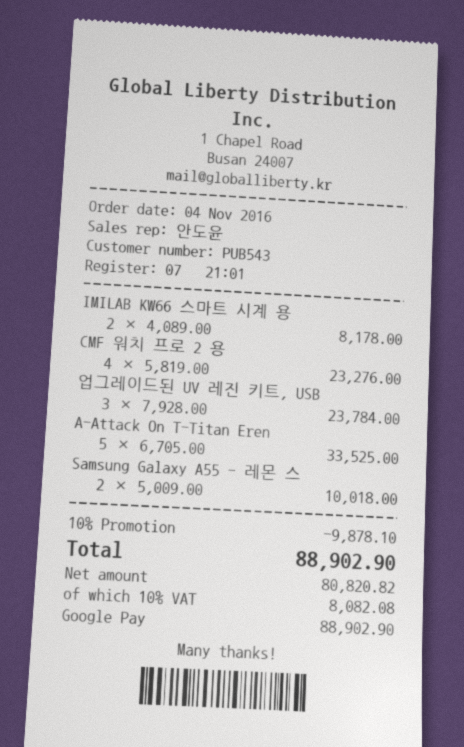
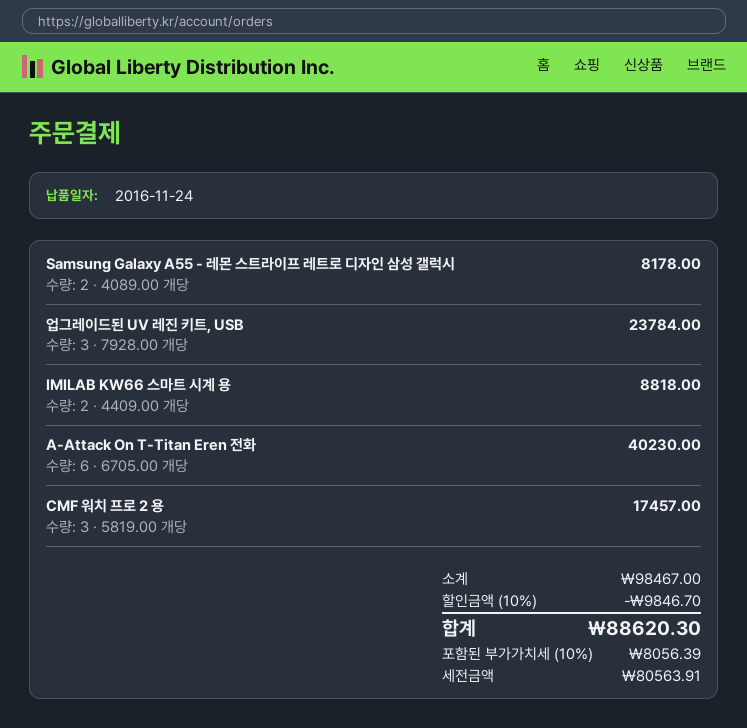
IMILAB KW66 스마트 시계 용: 2 x 4089.00 = 8178.00 -> 2 x 4409.00 = 8818.00
CMF 워치 프로 2 용: 4 x 5819.00 = 23276.00 -> 3 x 5819.00 = 17457.00
A-Attack On T-Titan Eren: 5 x 6705.00 = 33525.00 -> 6 x 6705.00 = 40230.00
Samsung Galaxy A55 - 레몬 스: 2 x 5009.00 = 10018.00 -> 2 x 4089.00 = 8178.00
discount: 10% = 9878.10 -> 10% = 9846.70
net: 80820.82 -> 80563.91
tax: 10% = 8082.08 -> 10% = 8056.39
total: 88902.90 -> 88620.30

